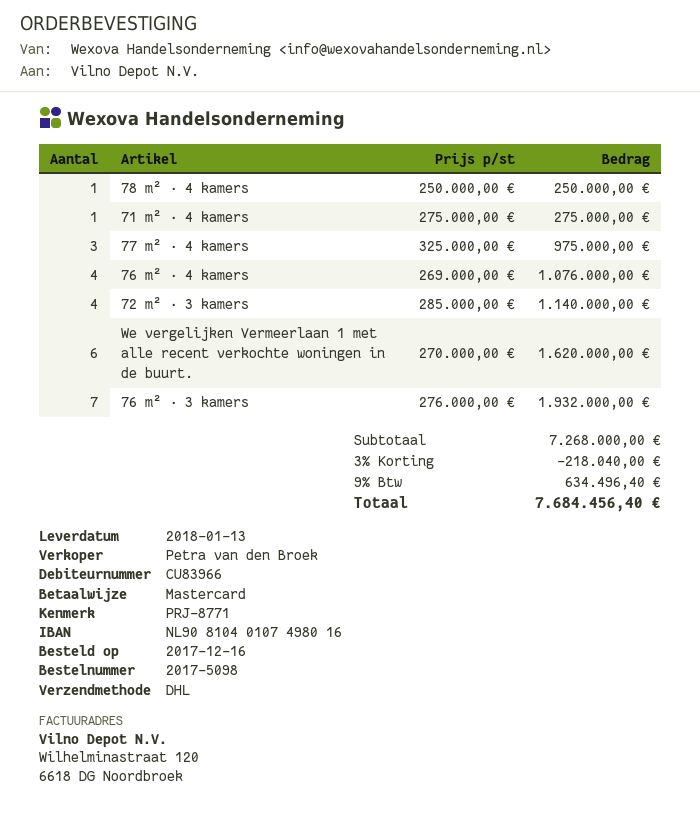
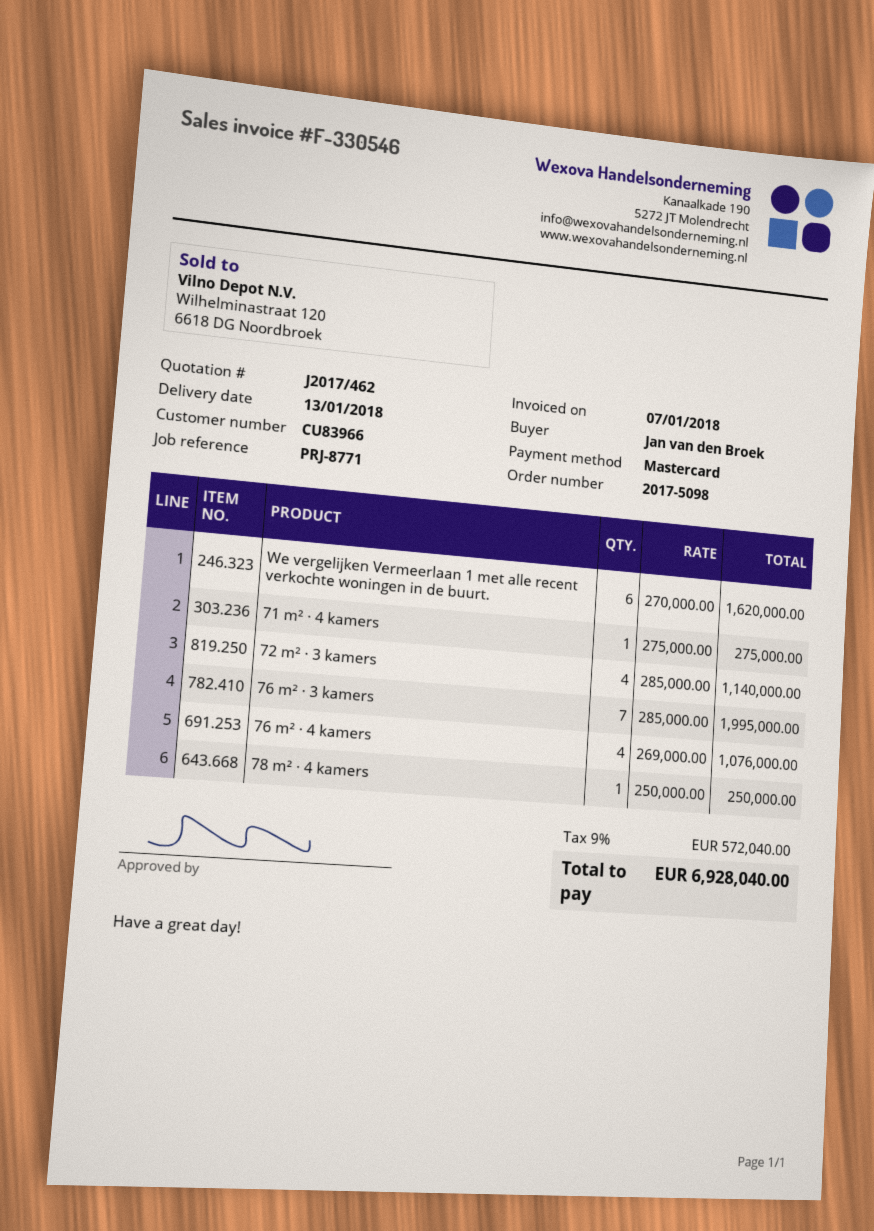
77 m² · 4 kamers: 3 x 325000.00 = 975000.00 -> none
76 m² · 3 kamers: 7 x 276000.00 = 1932000.00 -> 7 x 285000.00 = 1995000.00
discount: 3% = 218040.00 -> none
tax: 9% = 634496.40 -> 9% = 572040.00
total: 7684456.40 -> 6928040.00

